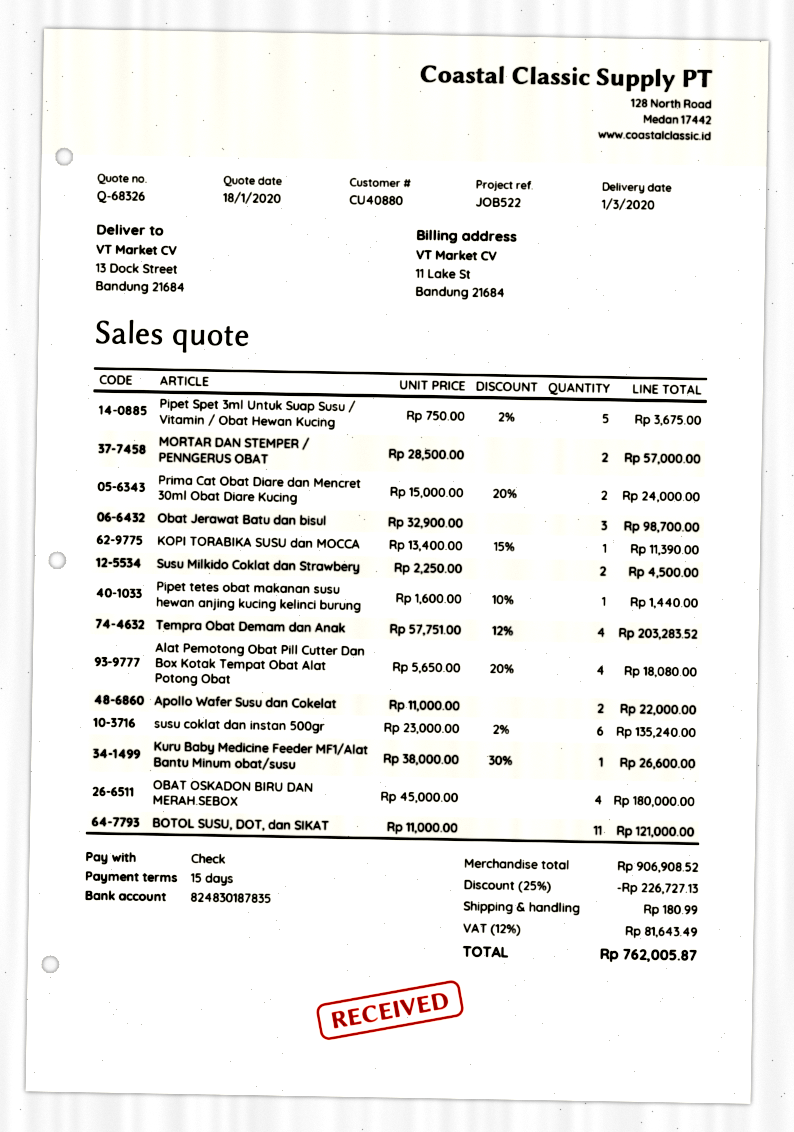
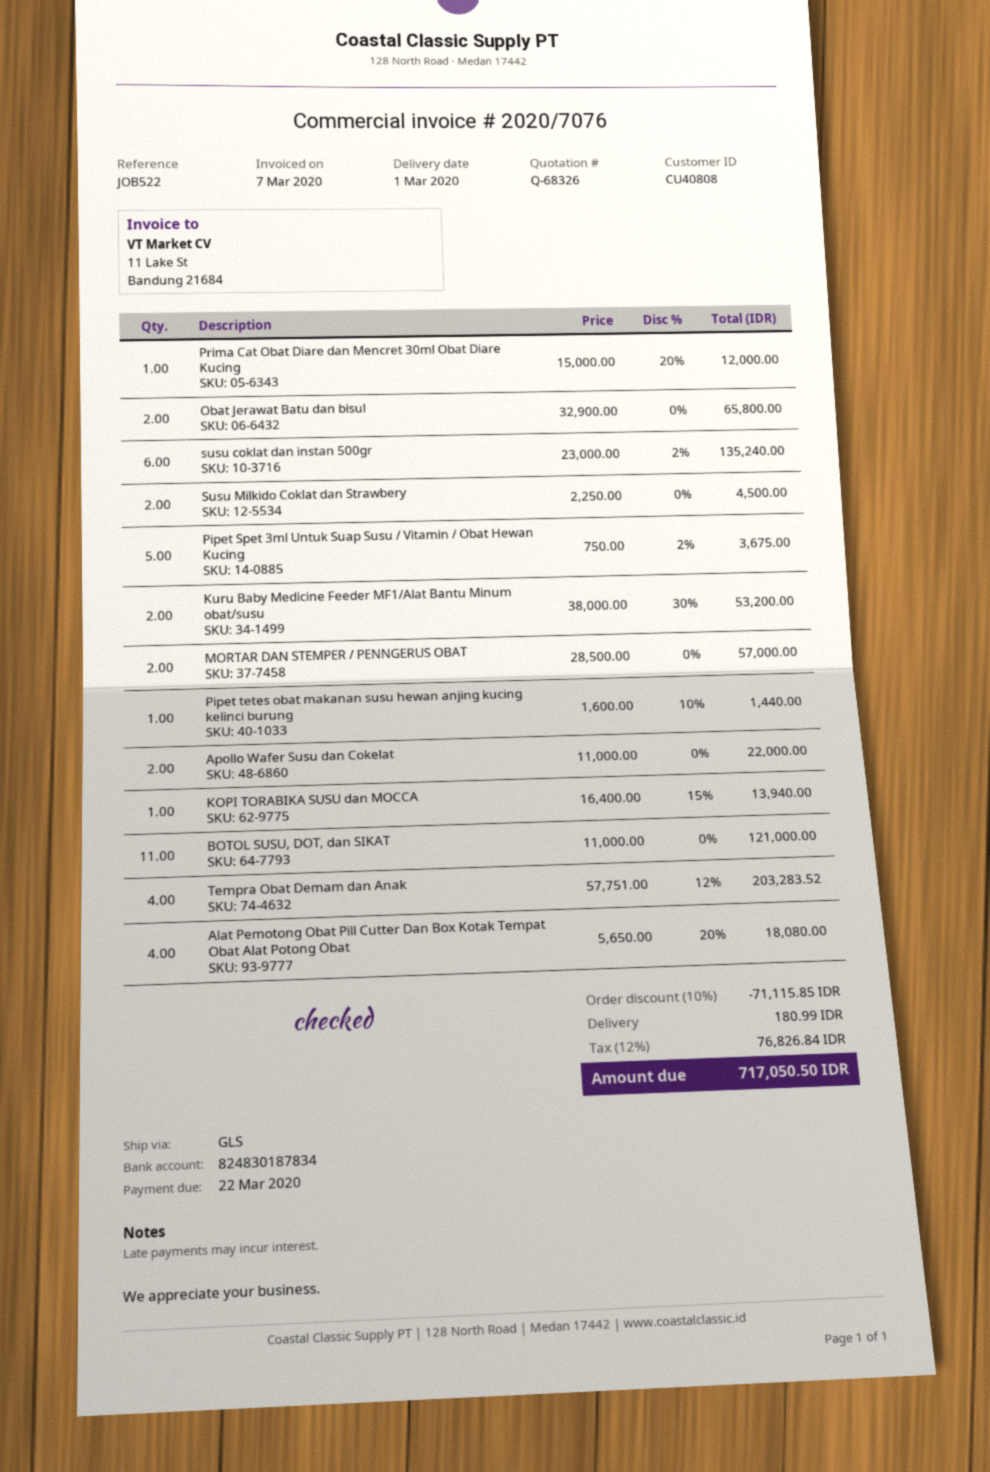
customer number: CU40880 -> CU40808
bank account: 824830187835 -> 824830187834
Prima Cat Obat Diare dan Mencret 30ml Obat Diare Kucing: 2 x 15000.00 - 20% = 24000.00 -> 1 x 15000.00 - 20% = 12000.00
Obat Jerawat Batu dan bisul: 3 x 32900.00 = 98700.00 -> 2 x 32900.00 = 65800.00
KOPI TORABIKA SUSU dan MOCCA: 1 x 13400.00 - 15% = 11390.00 -> 1 x 16400.00 - 15% = 13940.00
Kuru Baby Medicine Feeder MF1/Alat Bantu Minum obat/susu: 1 x 38000.00 - 30% = 26600.00 -> 2 x 38000.00 - 30% = 53200.00
OBAT OSKADON BIRU DAN MERAH.SEBOX: 4 x 45000.00 = 180000.00 -> none
discount: 25% = 226727.13 -> 10% = 71115.85
tax: 12% = 81643.49 -> 12% = 76826.84
total: 762005.87 -> 717050.50

